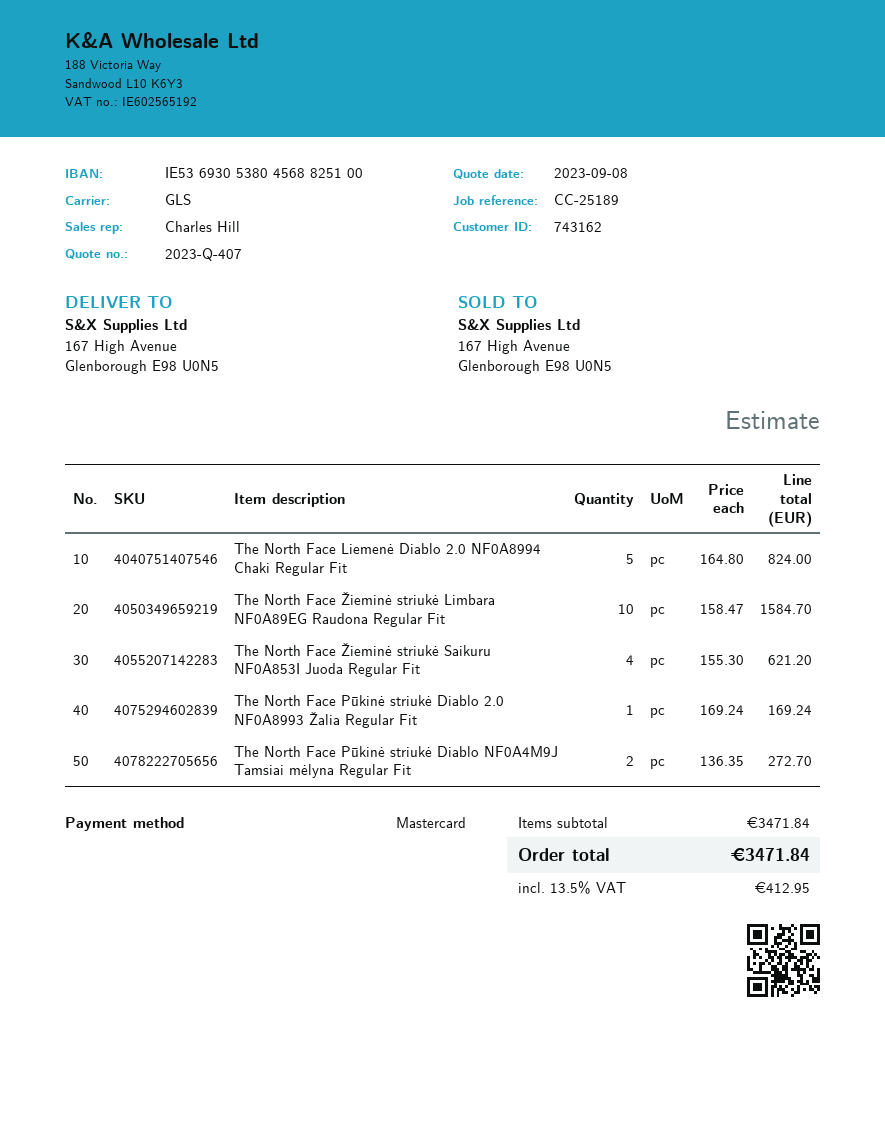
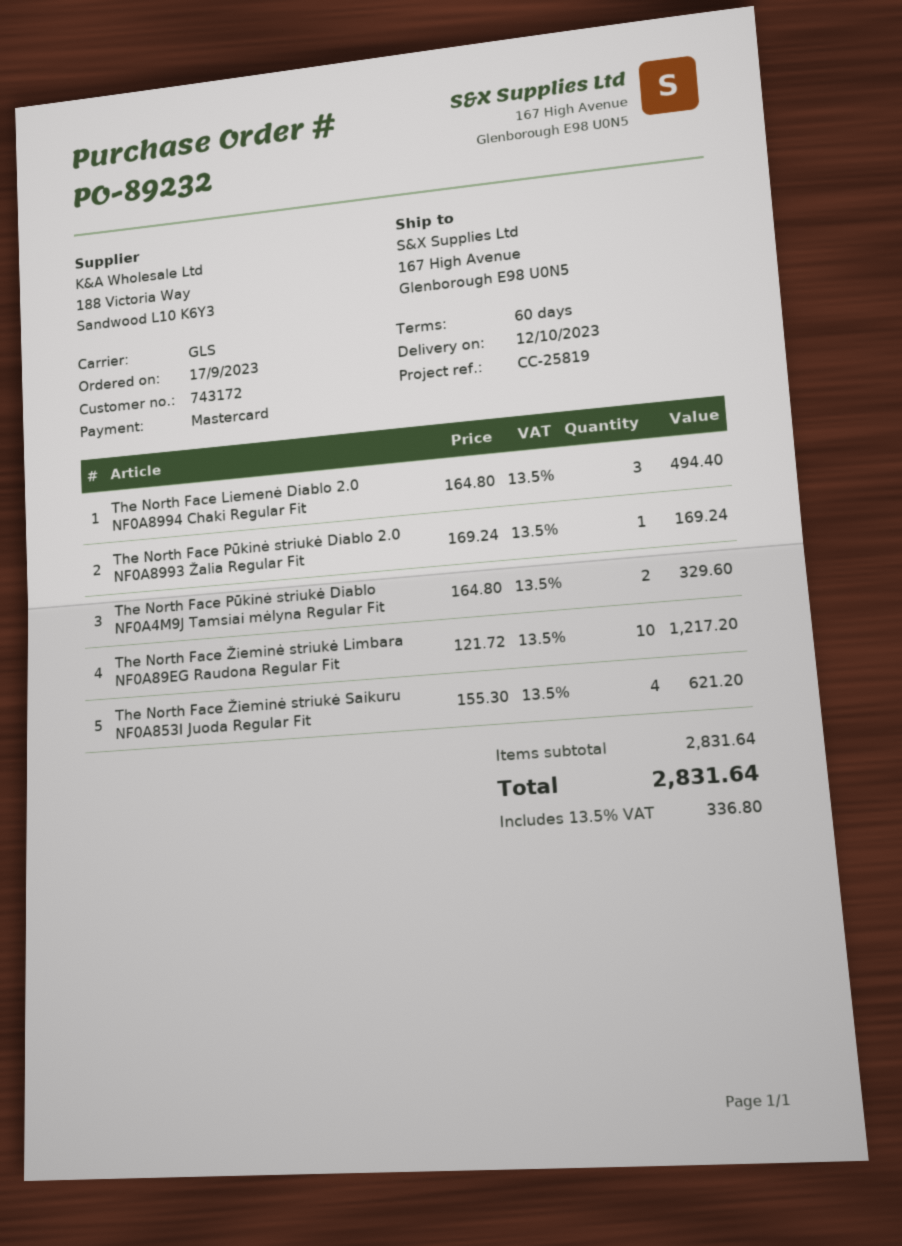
customer number: 743162 -> 743172
reference: CC-25189 -> CC-25819
The North Face Liemenė Diablo 2.0 NF0A8994 Chaki Regular Fit: 5 x 164.80 = 824.00 -> 3 x 164.80 = 494.40
The North Face Žieminė striukė Limbara NF0A89EG Raudona Regular Fit: 10 x 158.47 = 1584.70 -> 10 x 121.72 = 1217.20
The North Face Pūkinė striukė Diablo NF0A4M9J Tamsiai mėlyna Regular Fit: 2 x 136.35 = 272.70 -> 2 x 164.80 = 329.60
subtotal: 3471.84 -> 2831.64
tax: 13.5% = 412.95 -> 13.5% = 336.80
total: 3471.84 -> 2831.64

